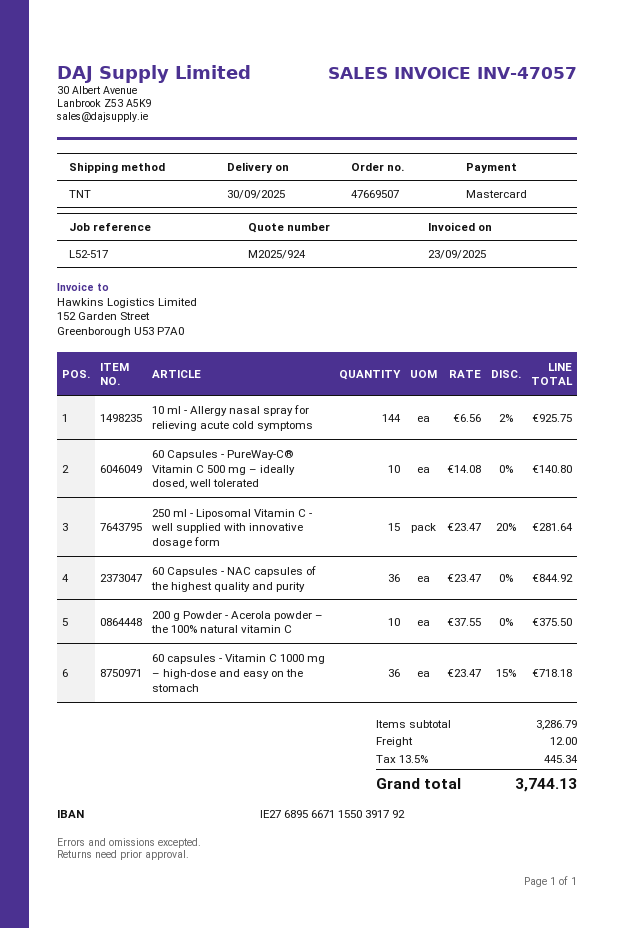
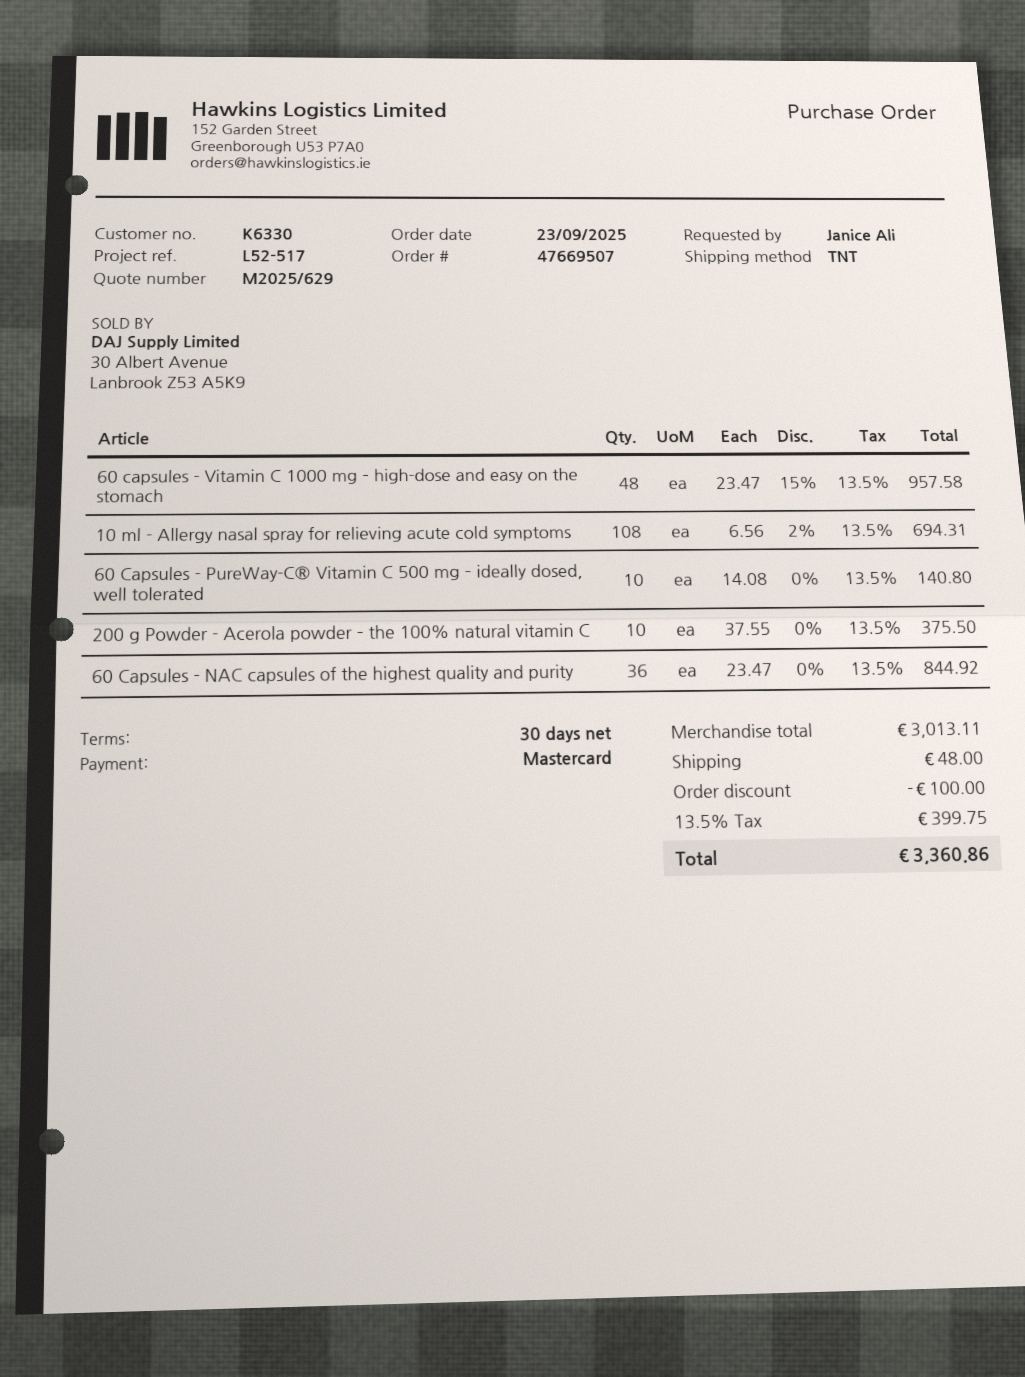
quote number: M2025/924 -> M2025/629
10 ml - Allergy nasal spray for relieving acute cold symptoms: 144 x 6.56 - 2% = 925.75 -> 108 x 6.56 - 2% = 694.31
250 ml - Liposomal Vitamin C - well supplied with innovative dosage form: 15 x 23.47 - 20% = 281.64 -> none
60 capsules - Vitamin C 1000 mg – high-dose and easy on the stomach: 36 x 23.47 - 15% = 718.18 -> 48 x 23.47 - 15% = 957.58
subtotal: 3286.79 -> 3013.11
discount: none -> 100.00
shipping: 12.00 -> 48.00
tax: 13.5% = 445.34 -> 13.5% = 399.75
total: 3744.13 -> 3360.86

